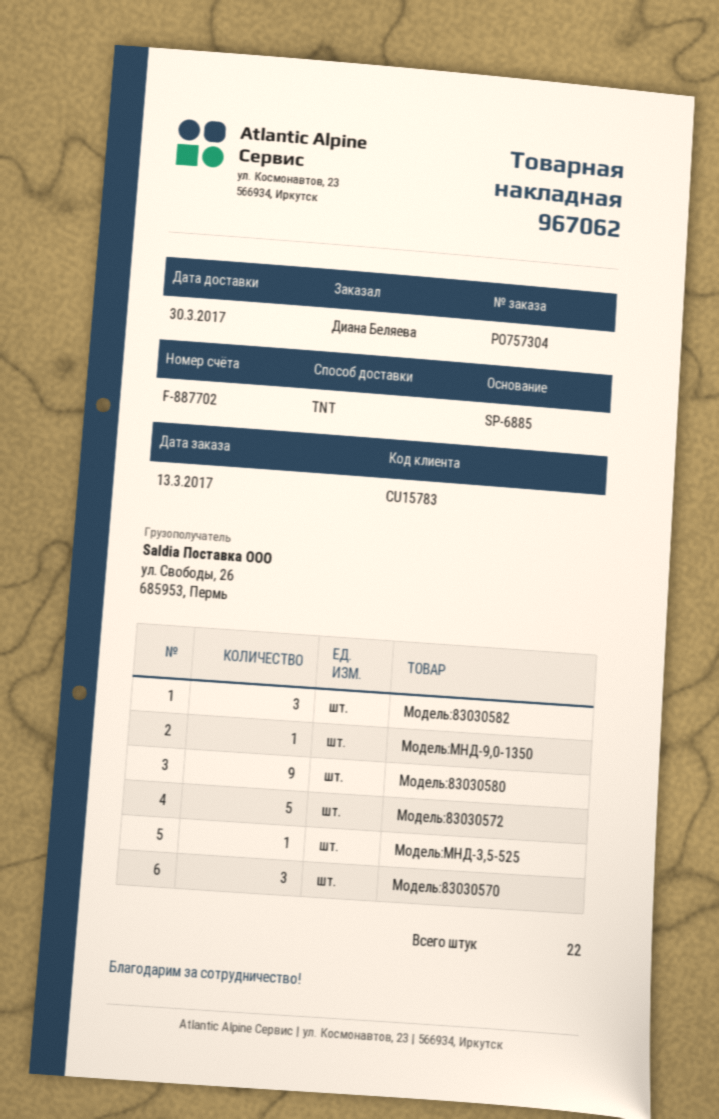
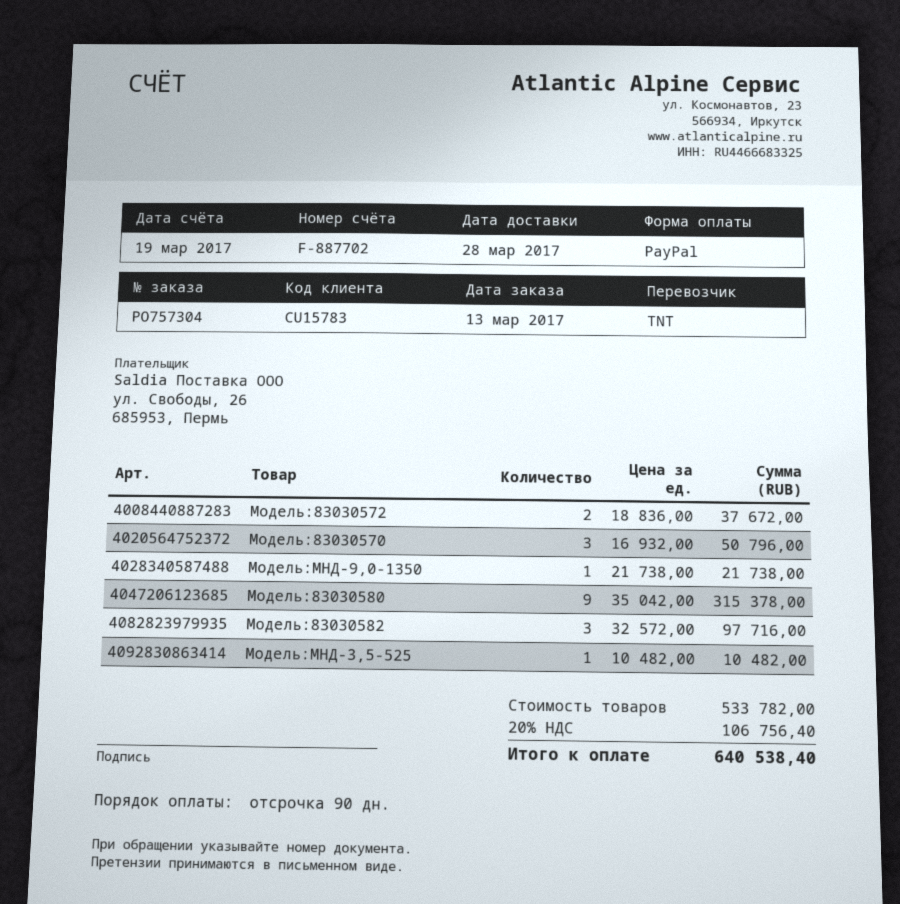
delivery date: 2017-03-30 -> 2017-03-28
Модель:83030572: 5 -> 2

